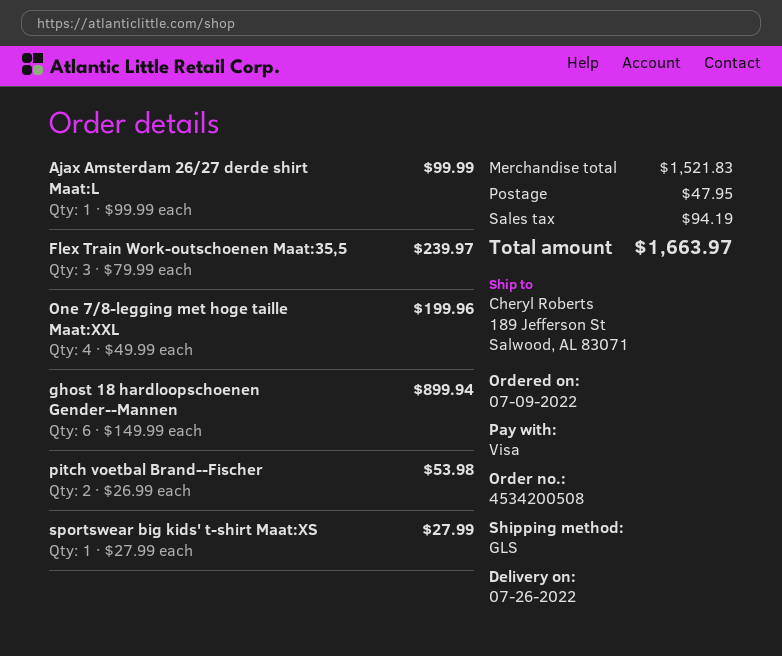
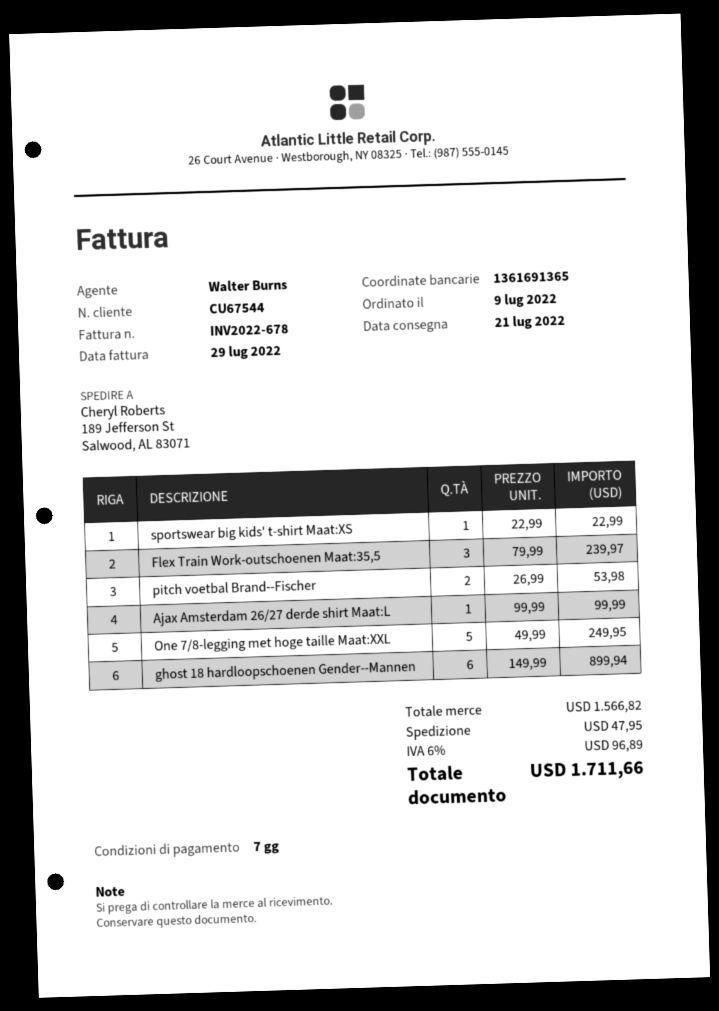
delivery date: 2022-07-26 -> 2022-07-21
One 7/8-legging met hoge taille Maat:XXL: 4 x 49.99 = 199.96 -> 5 x 49.99 = 249.95
sportswear big kids' t-shirt Maat:XS: 1 x 27.99 = 27.99 -> 1 x 22.99 = 22.99
subtotal: 1521.83 -> 1566.82
tax: 94.19 -> 96.89
total: 1663.97 -> 1711.66

